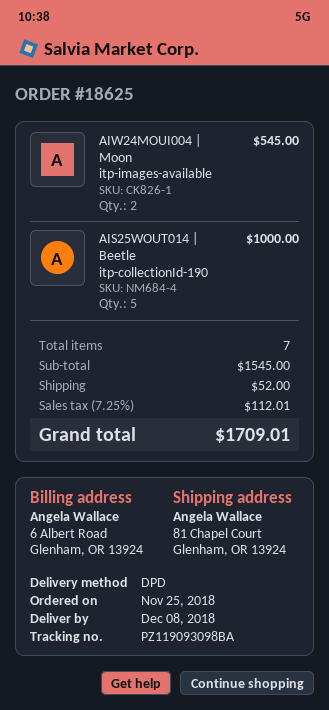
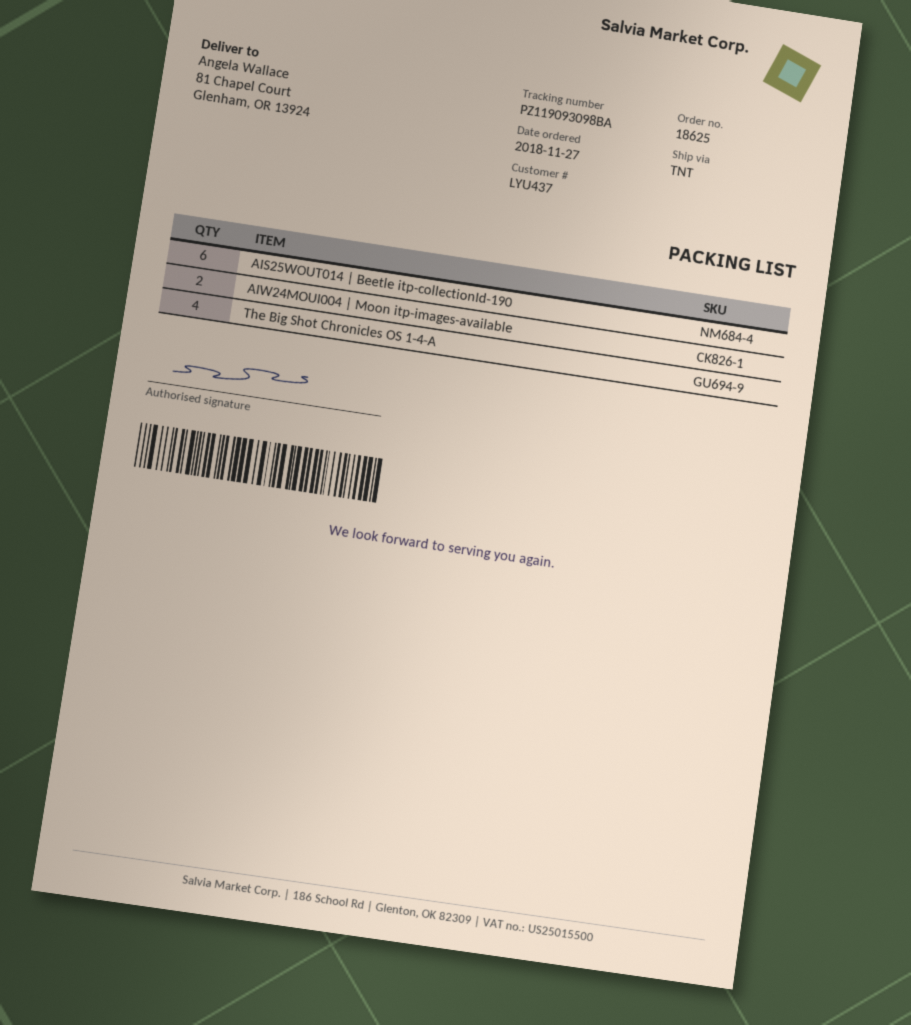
order date: 2018-11-25 -> 2018-11-27
shipping method: DPD -> TNT
AIS25WOUT014 | Beetle itp-collectionId-190: 5 -> 6
The Big Shot Chronicles OS 1-4-A: none -> 4

